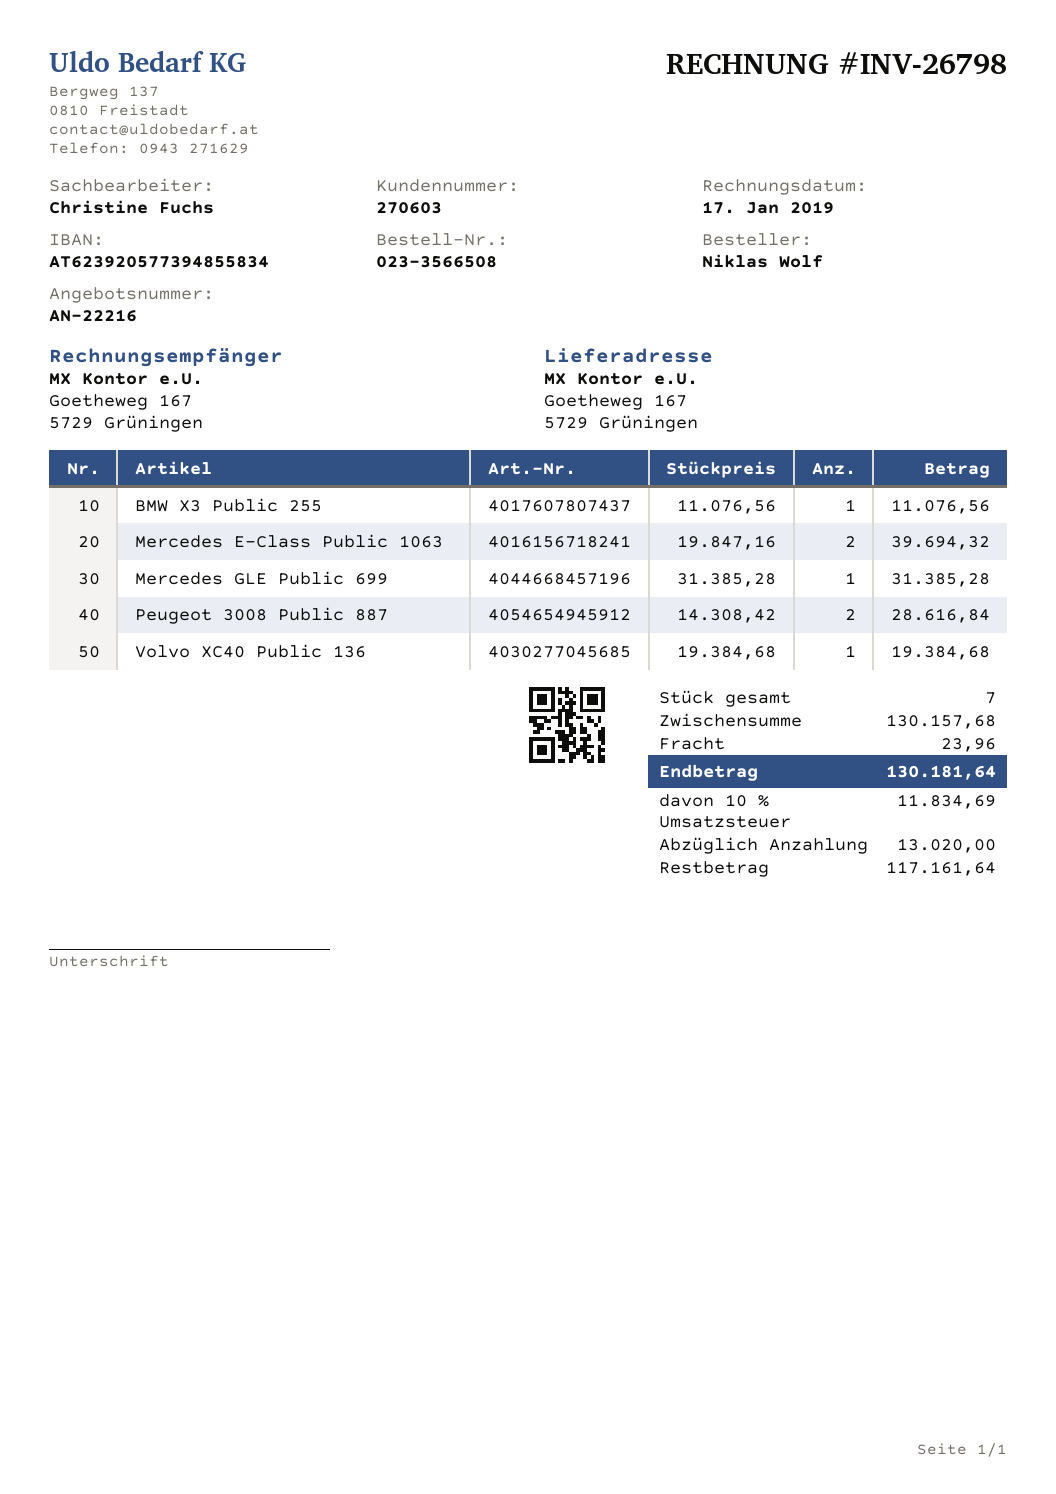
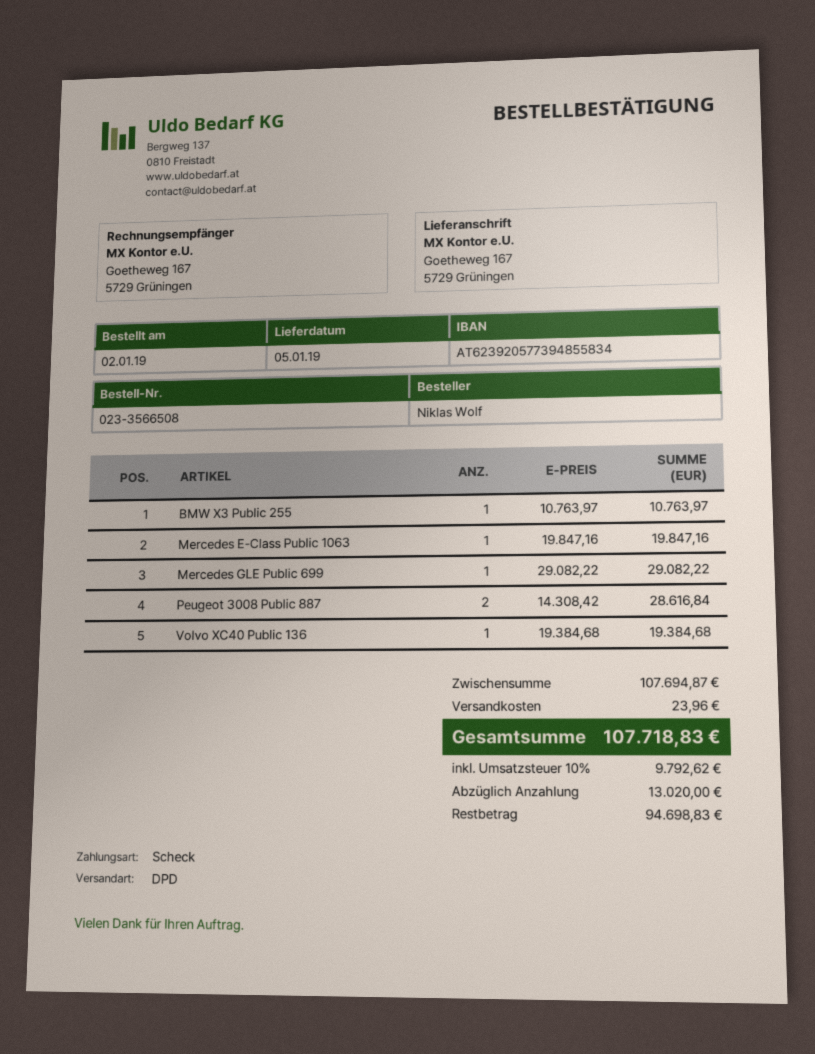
BMW X3 Public 255: 1 x 11076.56 = 11076.56 -> 1 x 10763.97 = 10763.97
Mercedes E-Class Public 1063: 2 x 19847.16 = 39694.32 -> 1 x 19847.16 = 19847.16
Mercedes GLE Public 699: 1 x 31385.28 = 31385.28 -> 1 x 29082.22 = 29082.22
subtotal: 130157.68 -> 107694.87
tax: 10% = 11834.69 -> 10% = 9792.62
total: 130181.64 -> 107718.83
balance: 117161.64 -> 94698.83

